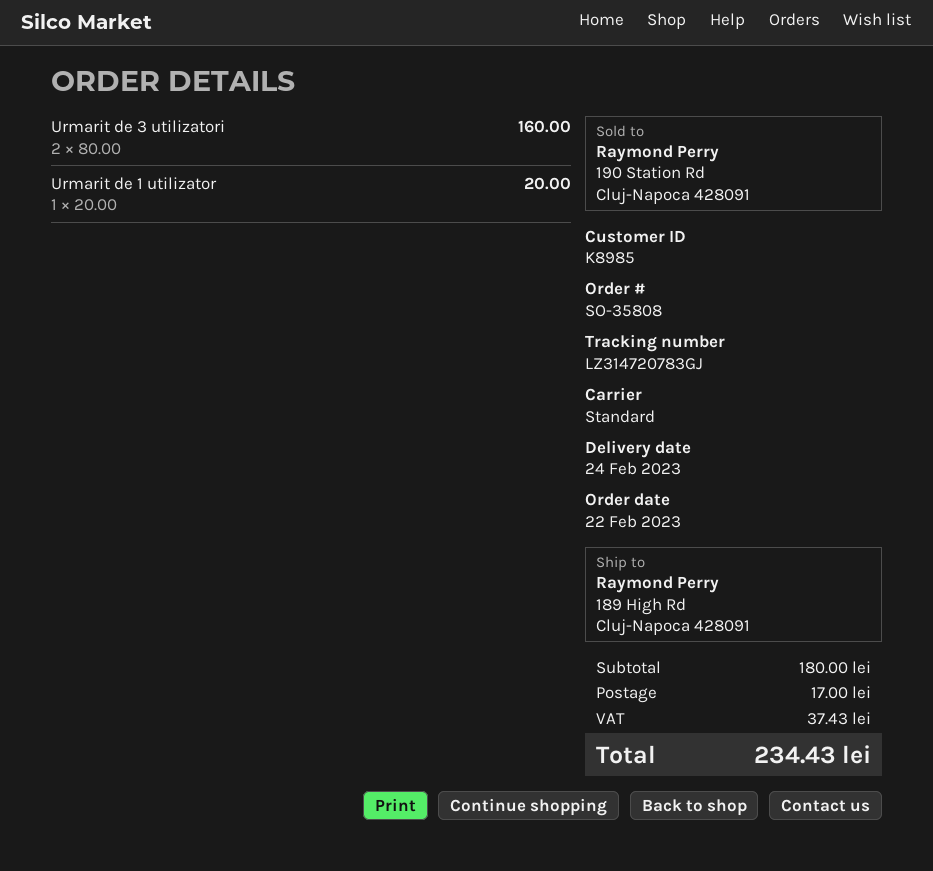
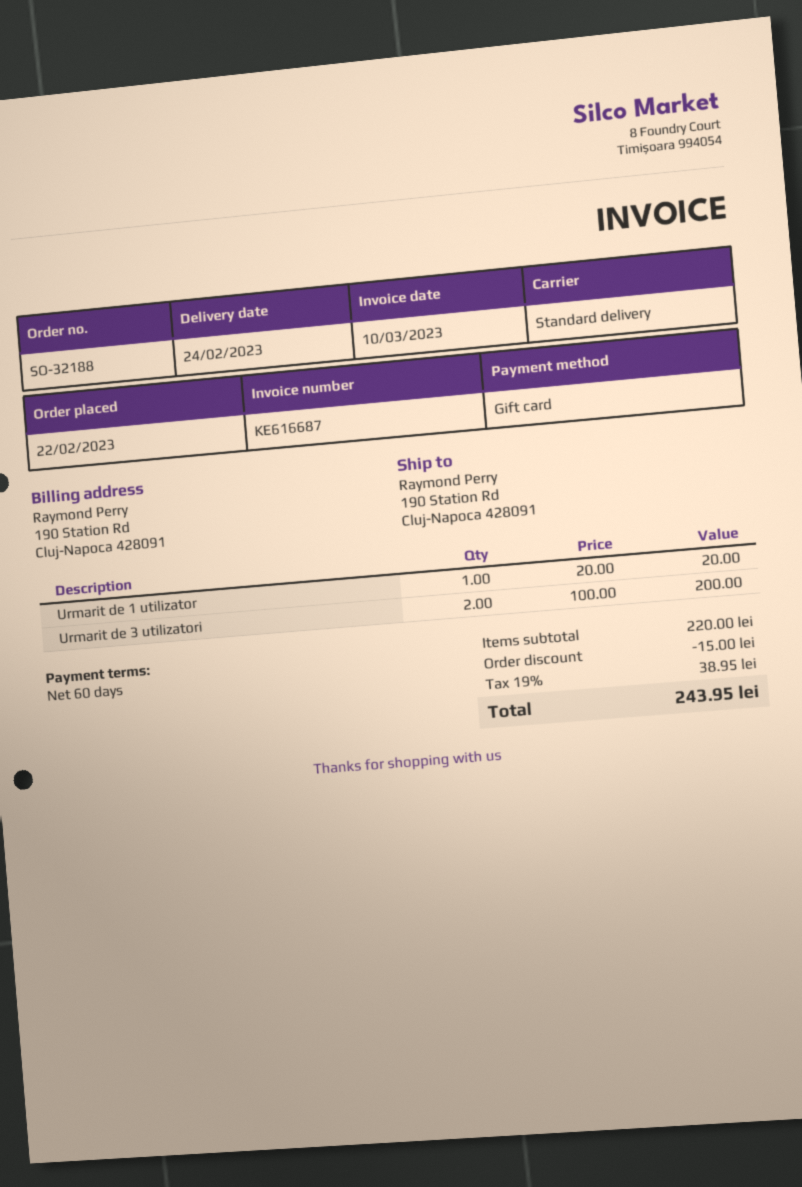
order number: SO-35808 -> SO-32188
ship to: 189 High Rd, Cluj-Napoca 428091 -> 190 Station Rd, Cluj-Napoca 428091
Urmarit de 3 utilizatori: 2 x 80.00 = 160.00 -> 2 x 100.00 = 200.00
subtotal: 180.00 -> 220.00
discount: none -> 15.00
shipping: 17.00 -> none
tax: 37.43 -> 38.95
total: 234.43 -> 243.95

